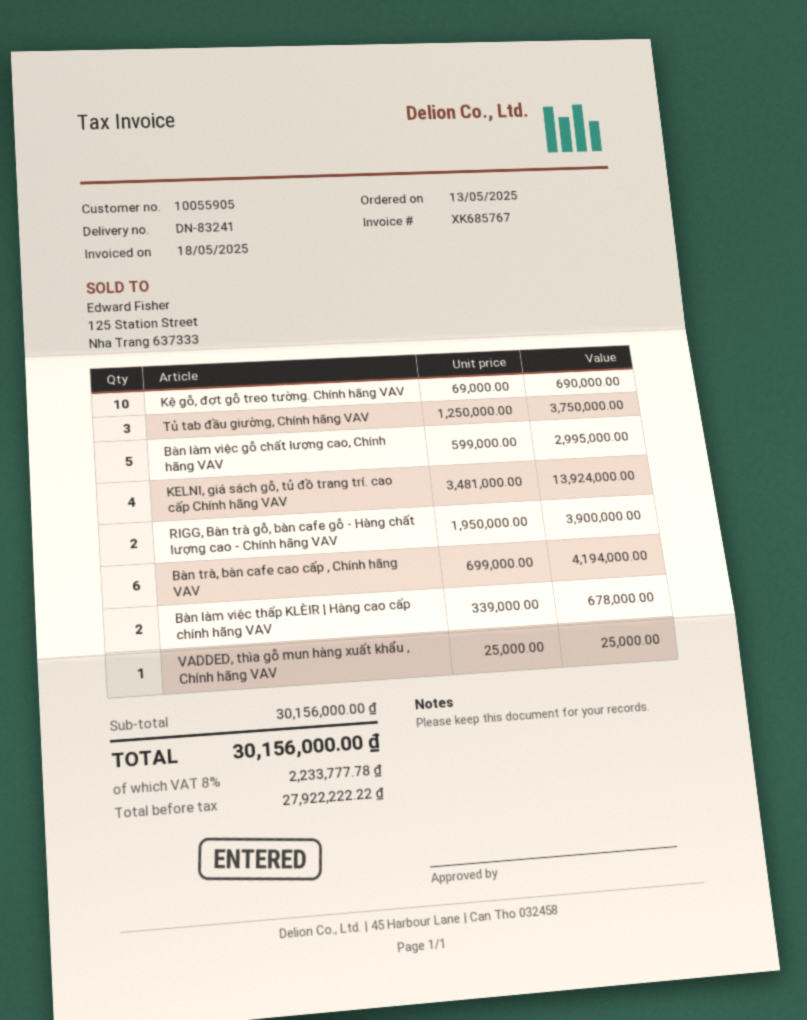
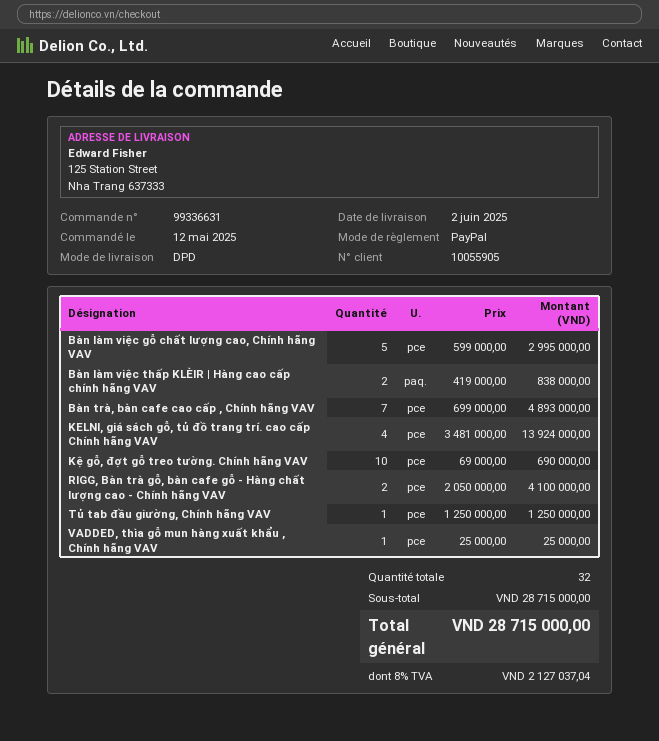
order date: 2025-05-13 -> 2025-05-12
Tủ tab đầu giường, Chính hãng VAV: 3 x 1250000.00 = 3750000.00 -> 1 x 1250000.00 = 1250000.00
RIGG, Bàn trà gỗ, bàn cafe gỗ - Hàng chất lượng cao - Chính hãng VAV: 2 x 1950000.00 = 3900000.00 -> 2 x 2050000.00 = 4100000.00
Bàn trà, bàn cafe cao cấp , Chính hãng VAV: 6 x 699000.00 = 4194000.00 -> 7 x 699000.00 = 4893000.00
Bàn làm việc thấp KLÈIR | Hàng cao cấp chính hãng VAV: 2 x 339000.00 = 678000.00 -> 2 x 419000.00 = 838000.00
subtotal: 30156000.00 -> 28715000.00
tax: 8% = 2233777.78 -> 8% = 2127037.04
total: 30156000.00 -> 28715000.00

